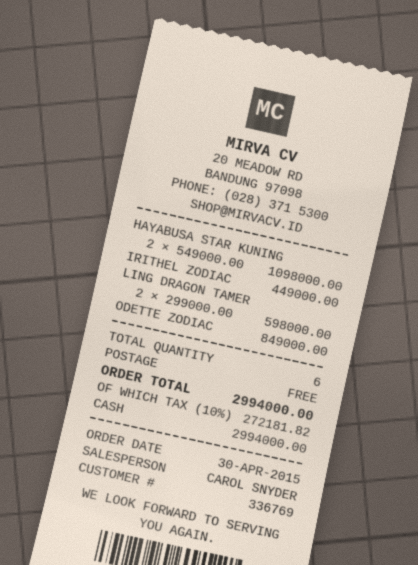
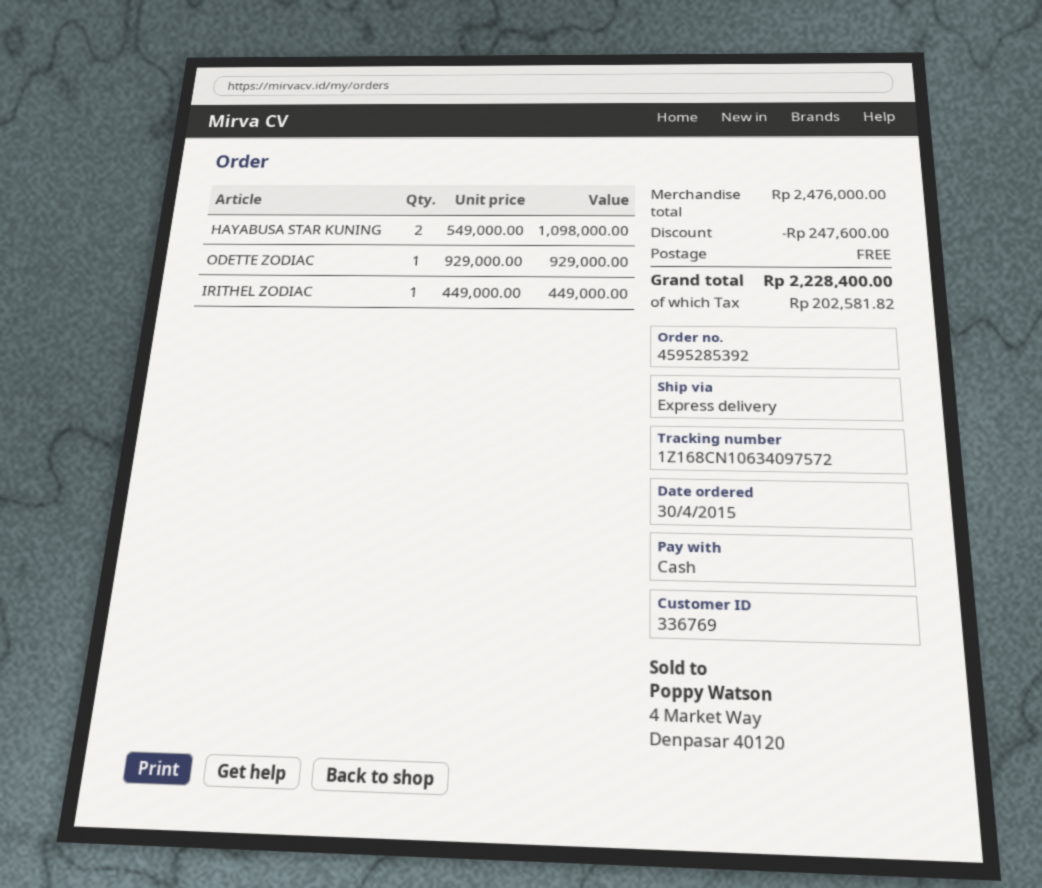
LING DRAGON TAMER: 2 x 299000.00 = 598000.00 -> none
ODETTE ZODIAC: 1 x 849000.00 = 849000.00 -> 1 x 929000.00 = 929000.00
discount: none -> 247600.00
tax: 272181.82 -> 202581.82
total: 2994000.00 -> 2228400.00

